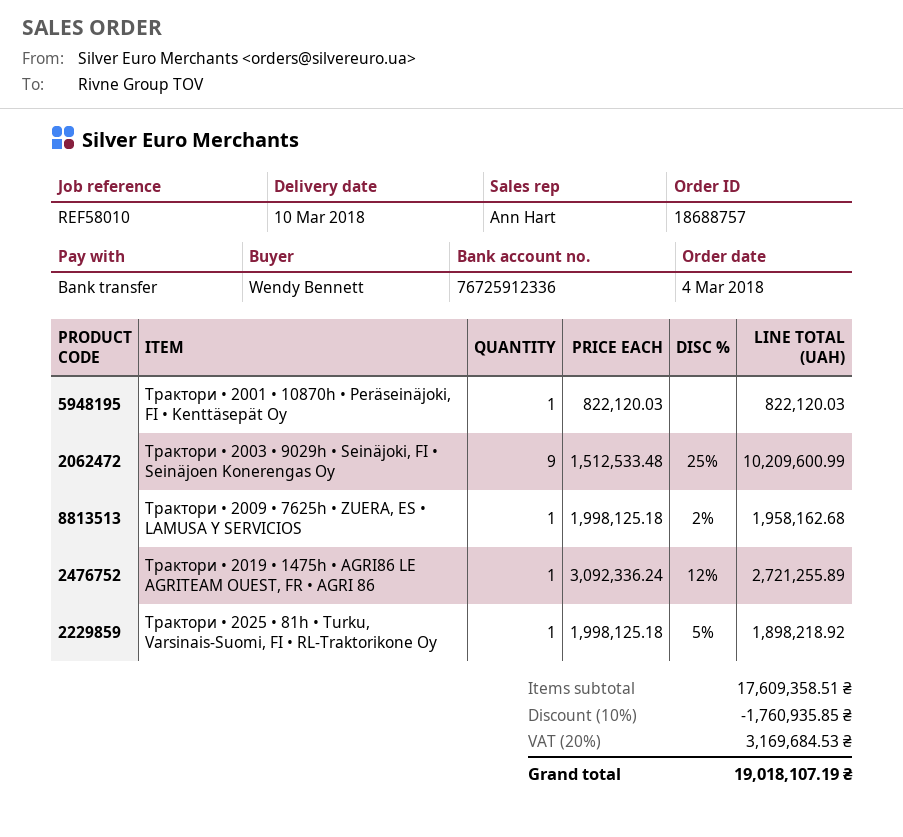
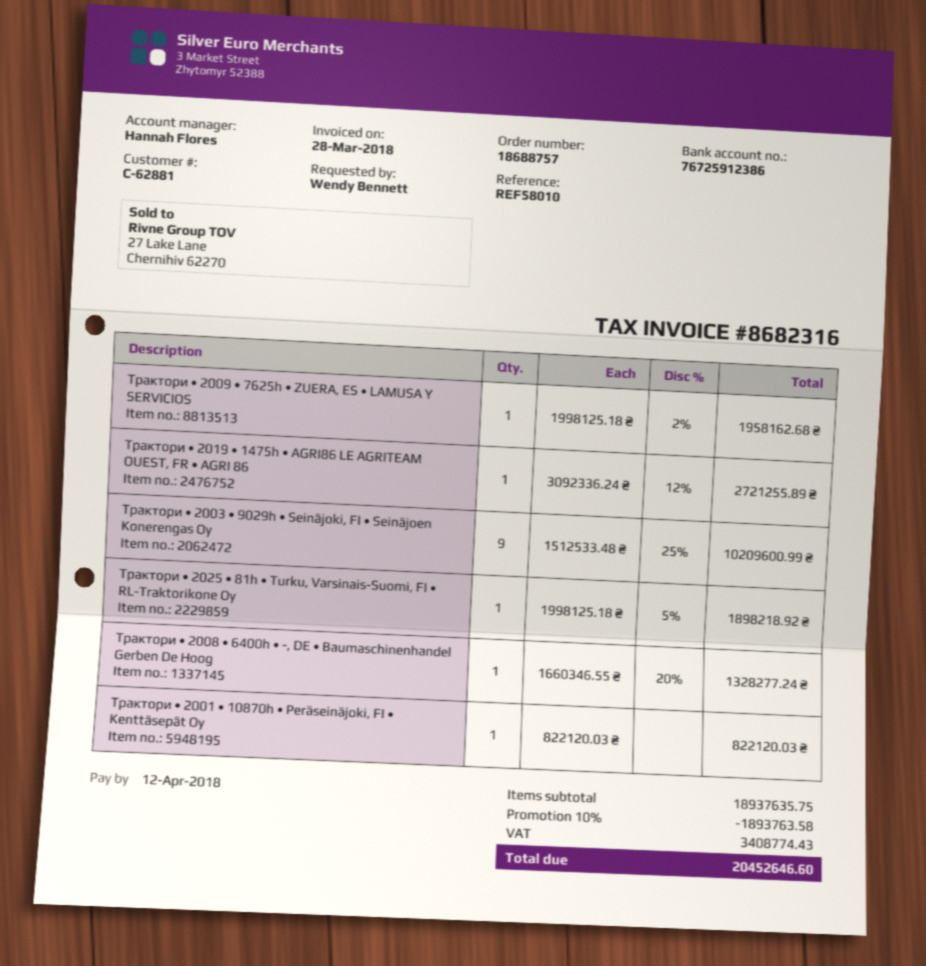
sales rep: Ann Hart -> Hannah Flores
bank account: 76725912336 -> 76725912386
Трактори • 2008 • 6400h • -, DE • Baumaschinenhandel Gerben De Hoog: none -> 1 x 1660346.55 - 20% = 1328277.24
subtotal: 17609358.51 -> 18937635.75
discount: 10% = 1760935.85 -> 10% = 1893763.58
tax: 3169684.53 -> 3408774.43
total: 19018107.19 -> 20452646.60

